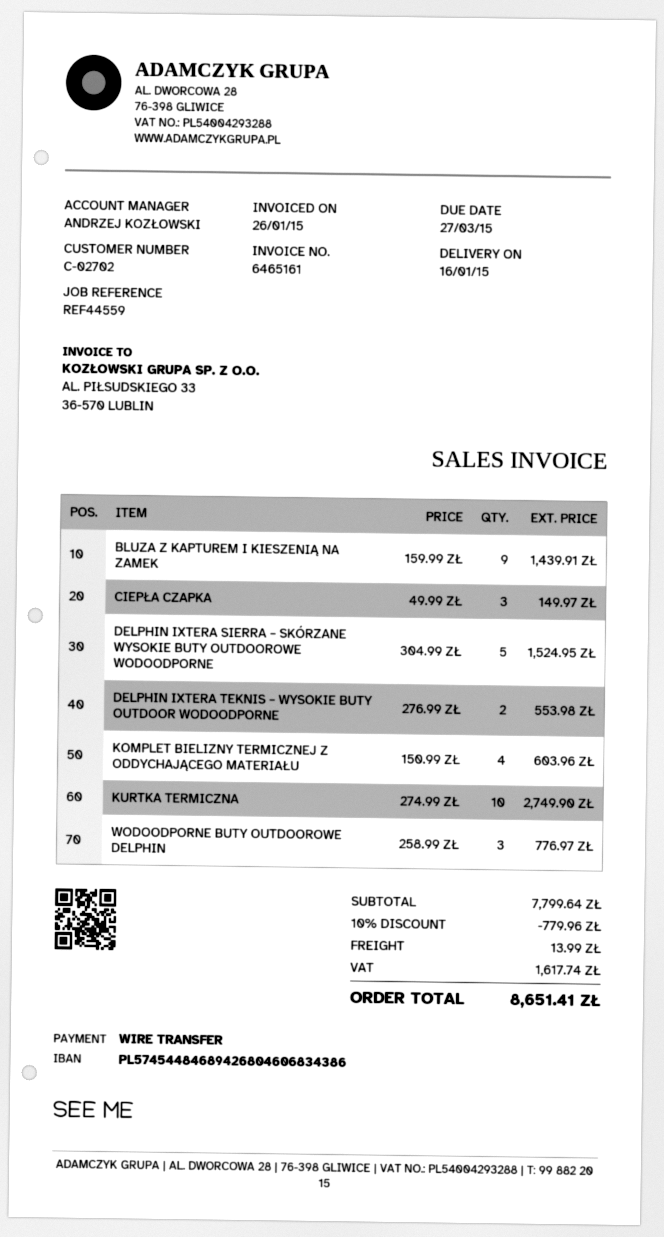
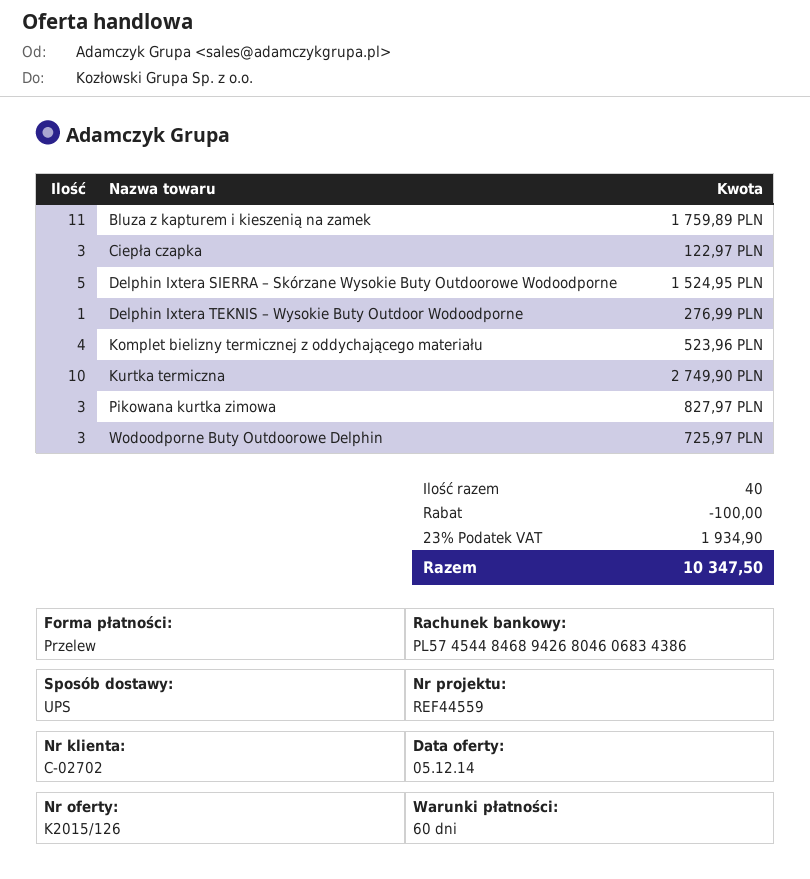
BLUZA Z KAPTUREM I KIESZENIĄ NA ZAMEK: 9 for 1439.91 -> 11 for 1759.89
CIEPŁA CZAPKA: 3 for 149.97 -> 3 for 122.97
DELPHIN IXTERA TEKNIS – WYSOKIE BUTY OUTDOOR WODOODPORNE: 2 for 553.98 -> 1 for 276.99
KOMPLET BIELIZNY TERMICZNEJ Z ODDYCHAJĄCEGO MATERIAŁU: 4 for 603.96 -> 4 for 523.96
WODOODPORNE BUTY OUTDOOROWE DELPHIN: 3 for 776.97 -> 3 for 725.97
Pikowana kurtka zimowa: none -> 3 for 827.97
discount: 779.96 -> 100.00
shipping: 13.99 -> none
tax: 1617.74 -> 1934.90
total: 8651.41 -> 10347.50

